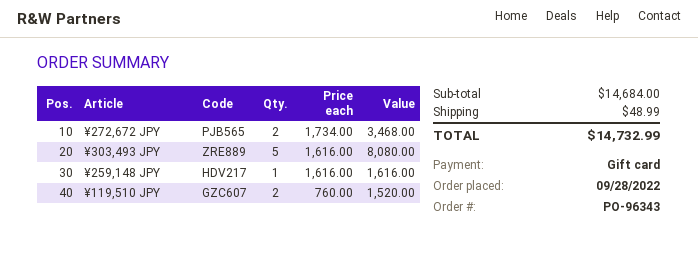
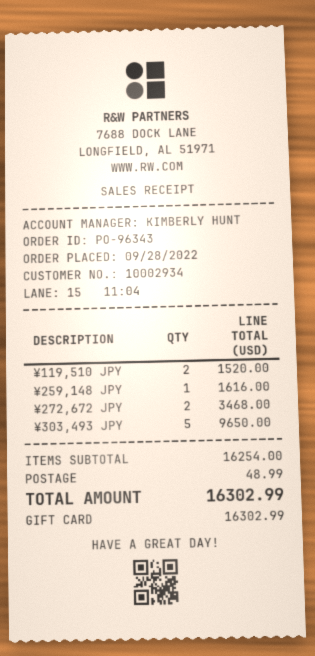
¥303,493 JPY: 5 for 8080.00 -> 5 for 9650.00
subtotal: 14684.00 -> 16254.00
total: 14732.99 -> 16302.99

